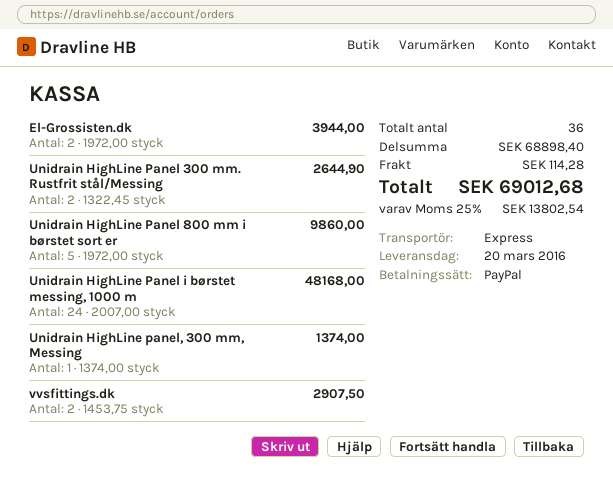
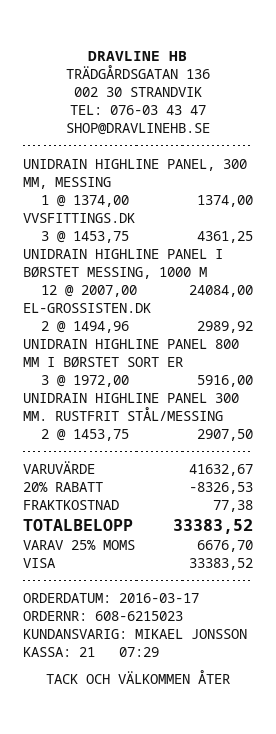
payment method: PayPal -> Visa
El-Grossisten.dk: 2 x 1972.00 = 3944.00 -> 2 x 1494.96 = 2989.92
Unidrain HighLine Panel 300 mm. Rustfrit stål/Messing: 2 x 1322.45 = 2644.90 -> 2 x 1453.75 = 2907.50
Unidrain HighLine Panel 800 mm i børstet sort er: 5 x 1972.00 = 9860.00 -> 3 x 1972.00 = 5916.00
Unidrain HighLine Panel i børstet messing, 1000 m: 24 x 2007.00 = 48168.00 -> 12 x 2007.00 = 24084.00
vvsfittings.dk: 2 x 1453.75 = 2907.50 -> 3 x 1453.75 = 4361.25
subtotal: 68898.40 -> 41632.67
discount: none -> 20% = 8326.53
shipping: 114.28 -> 77.38
tax: 25% = 13802.54 -> 25% = 6676.70
total: 69012.68 -> 33383.52

